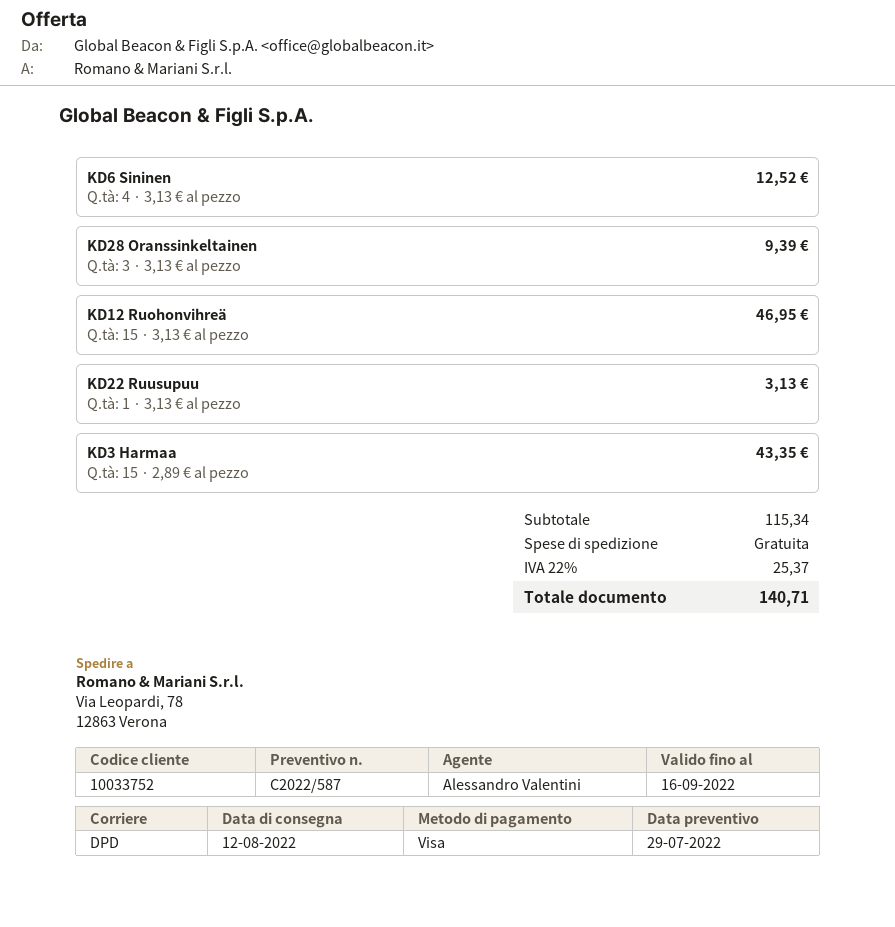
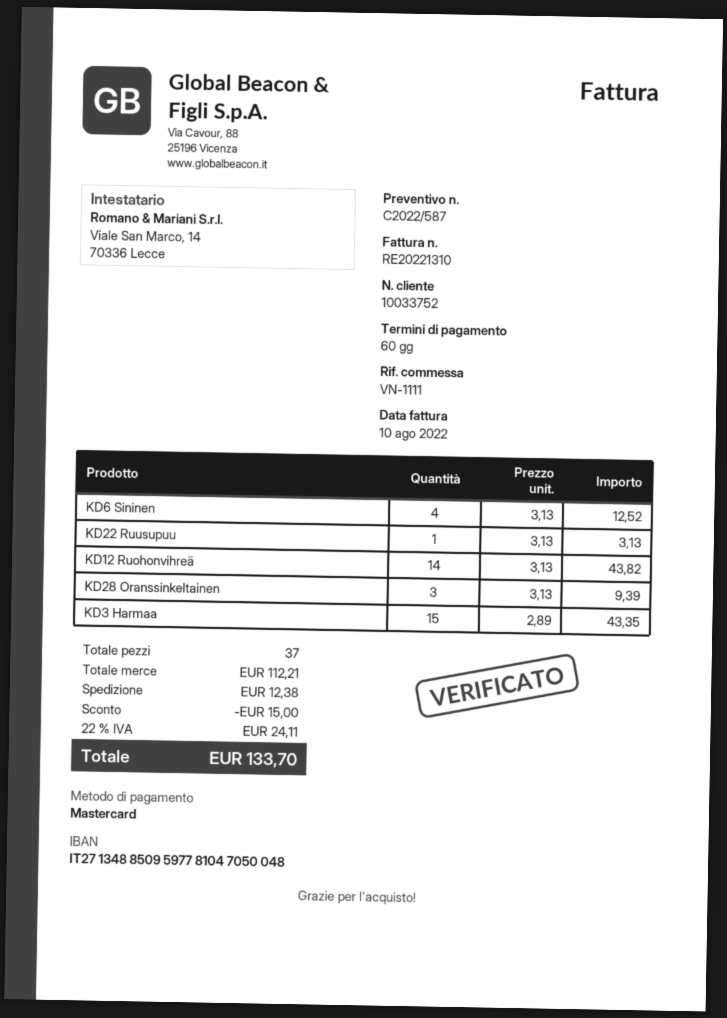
payment method: Visa -> Mastercard
KD12 Ruohonvihreä: 15 x 3.13 = 46.95 -> 14 x 3.13 = 43.82
subtotal: 115.34 -> 112.21
discount: none -> 15.00
shipping: 0.00 -> 12.38
tax: 22% = 25.37 -> 22% = 24.11
total: 140.71 -> 133.70

